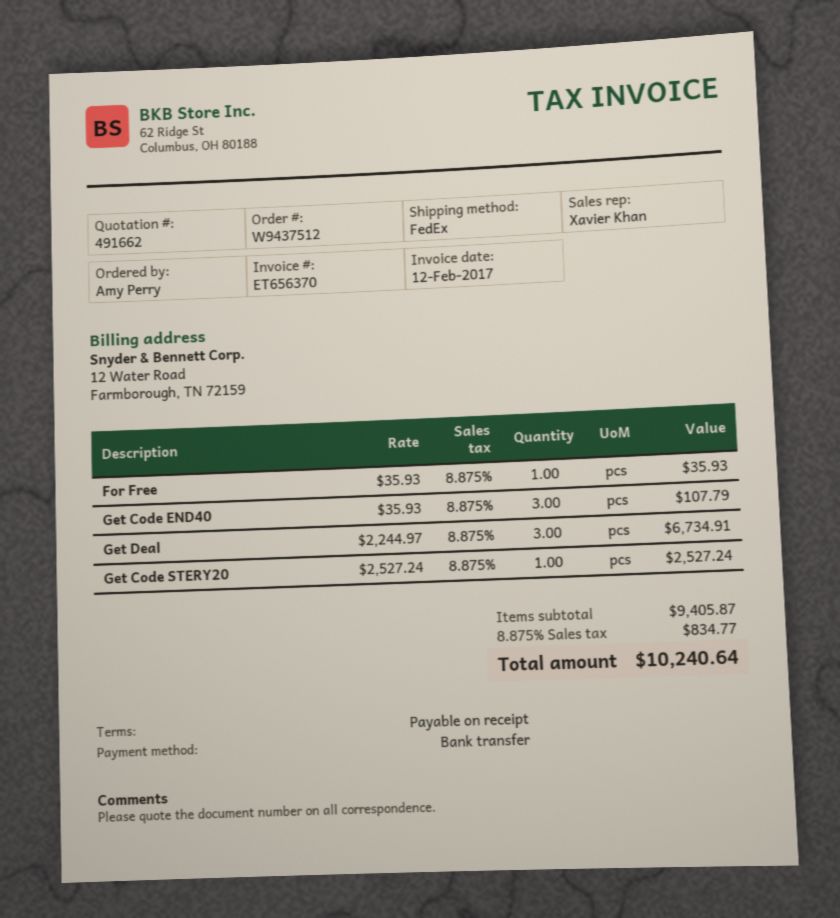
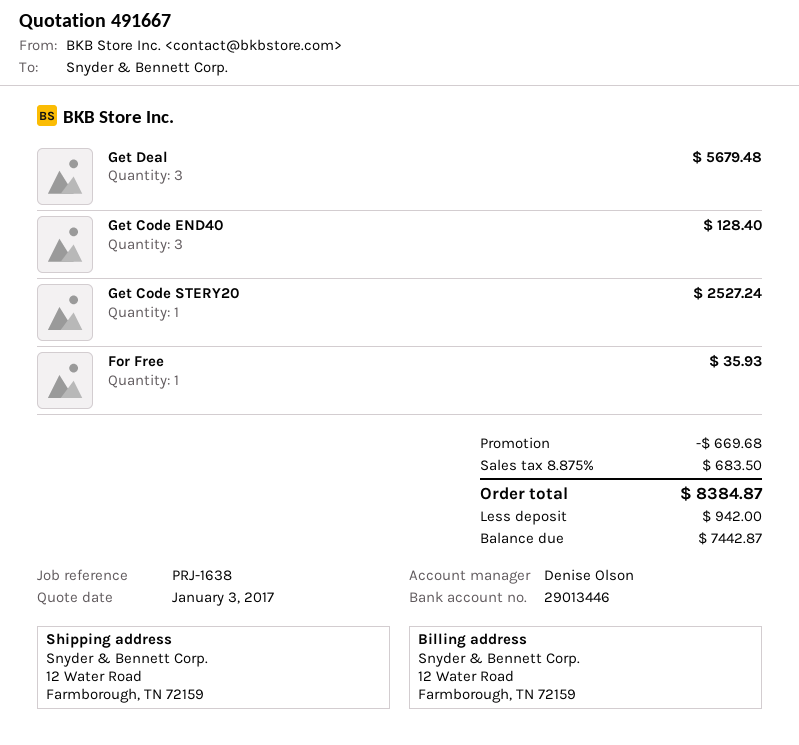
quote number: 491662 -> 491667
sales rep: Xavier Khan -> Denise Olson
Get Code END40: 3 for 107.79 -> 3 for 128.40
Get Deal: 3 for 6734.91 -> 3 for 5679.48
discount: none -> 669.68
tax: 8.875% = 834.77 -> 8.875% = 683.50
total: 10240.64 -> 8384.87

